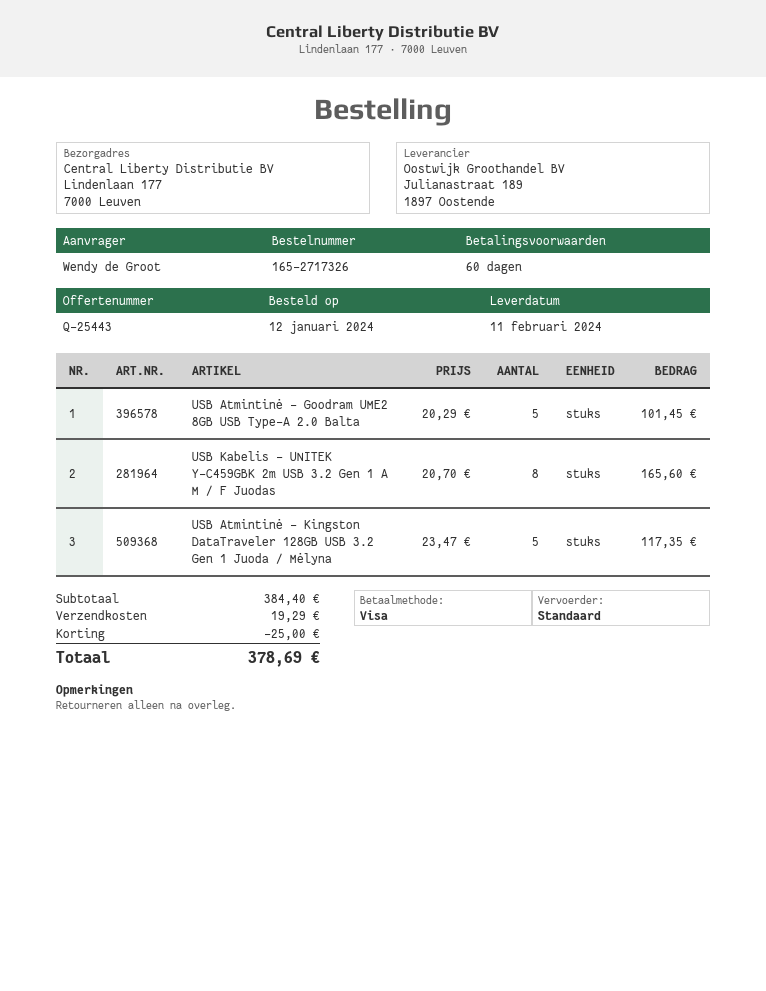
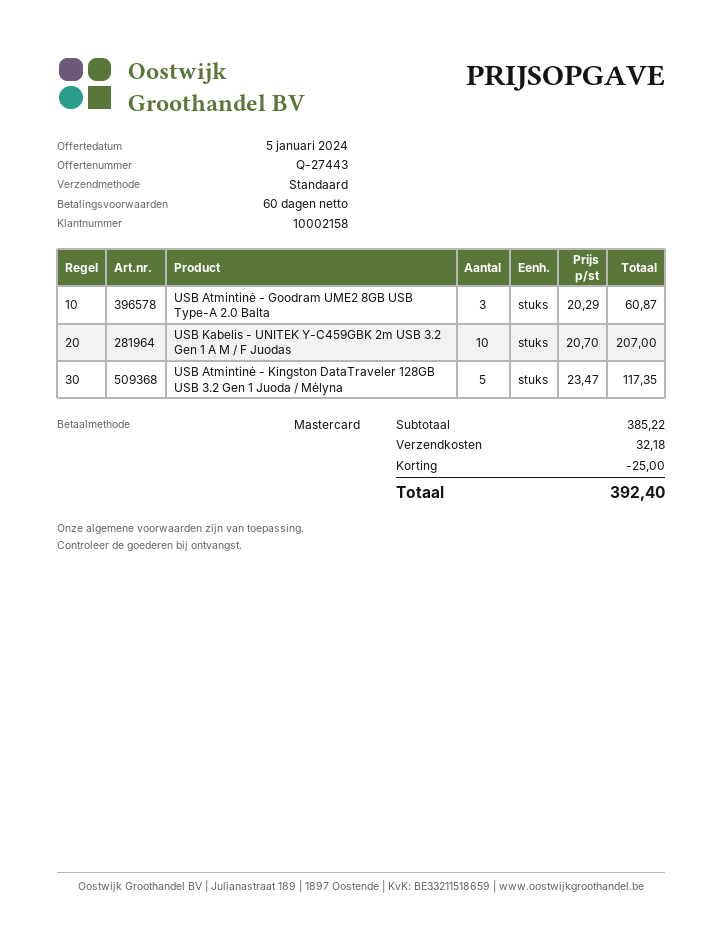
quote number: Q-25443 -> Q-27443
payment method: Visa -> Mastercard
USB Atmintinė - Goodram UME2 8GB USB Type-A 2.0 Balta: 5 x 20.29 = 101.45 -> 3 x 20.29 = 60.87
USB Kabelis - UNITEK Y-C459GBK 2m USB 3.2 Gen 1 A M / F Juodas: 8 x 20.70 = 165.60 -> 10 x 20.70 = 207.00
subtotal: 384.40 -> 385.22
shipping: 19.29 -> 32.18
total: 378.69 -> 392.40

